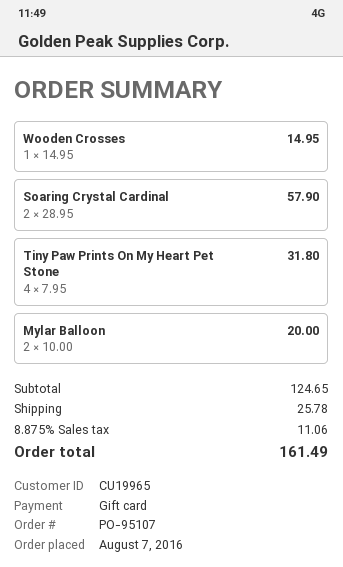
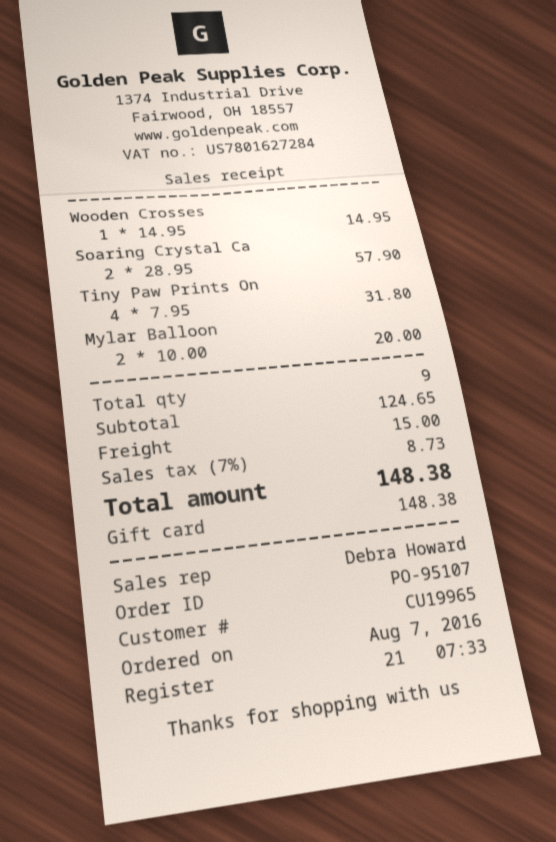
shipping: 25.78 -> 15.00
tax: 8.875% = 11.06 -> 7% = 8.73
total: 161.49 -> 148.38

